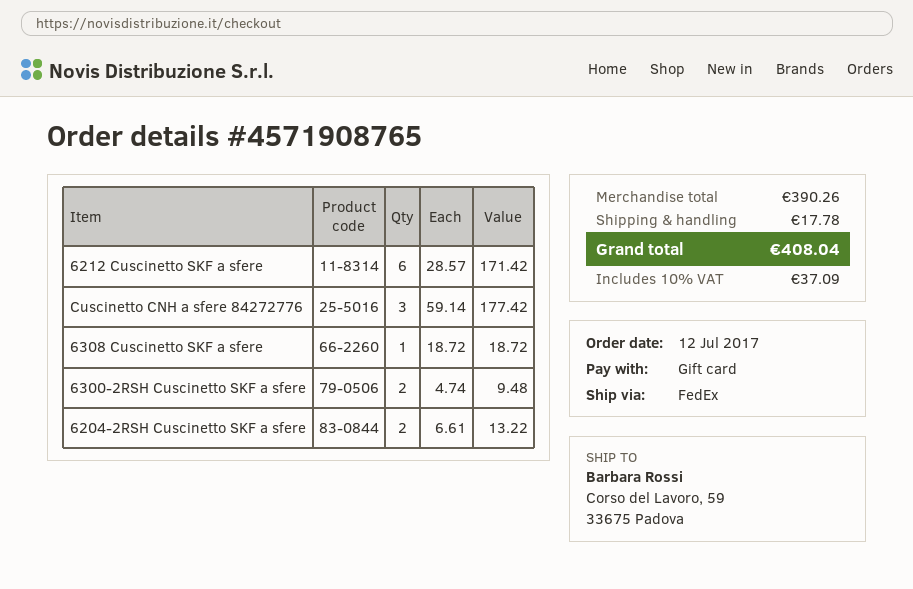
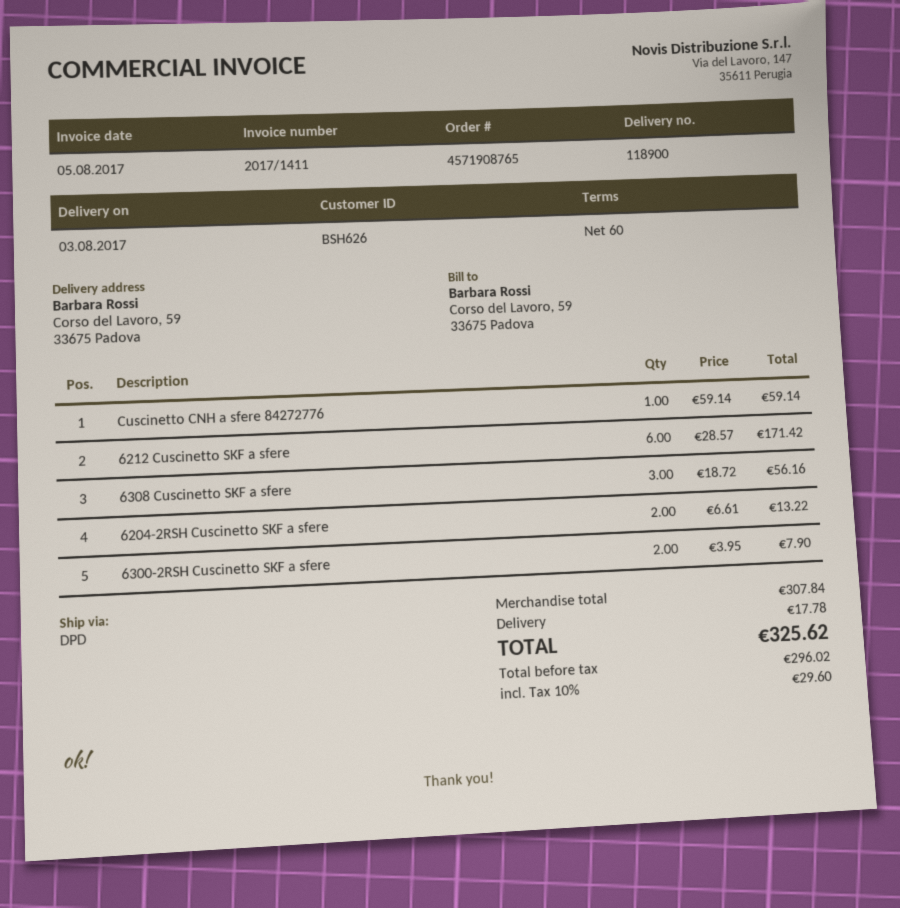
shipping method: FedEx -> DPD
Cuscinetto CNH a sfere 84272776: 3 x 59.14 = 177.42 -> 1 x 59.14 = 59.14
6308 Cuscinetto SKF a sfere: 1 x 18.72 = 18.72 -> 3 x 18.72 = 56.16
6300-2RSH Cuscinetto SKF a sfere: 2 x 4.74 = 9.48 -> 2 x 3.95 = 7.90
subtotal: 390.26 -> 307.84
tax: 10% = 37.09 -> 10% = 29.60
total: 408.04 -> 325.62

